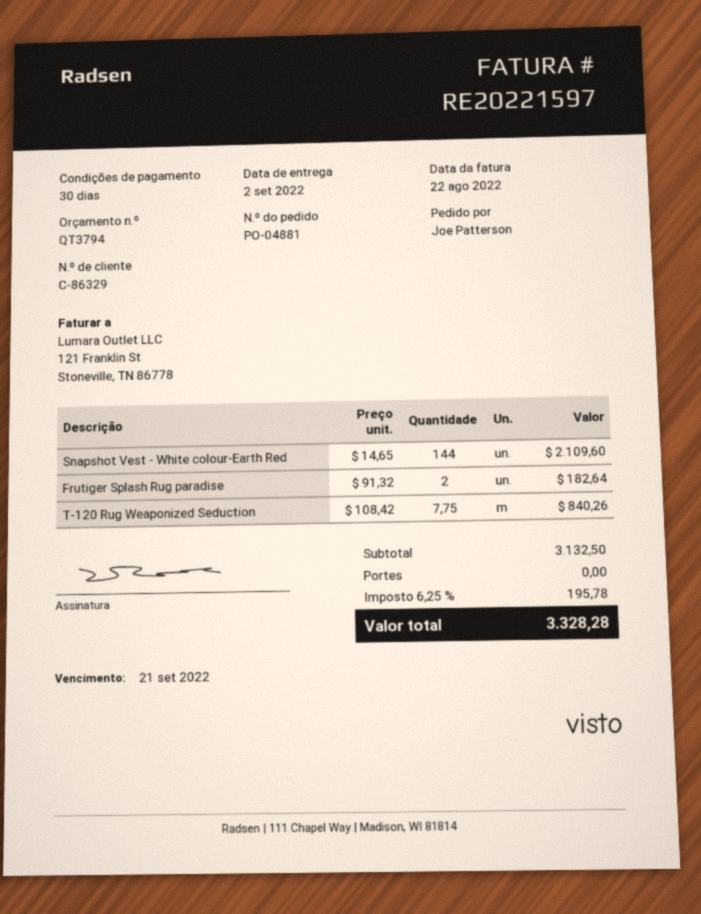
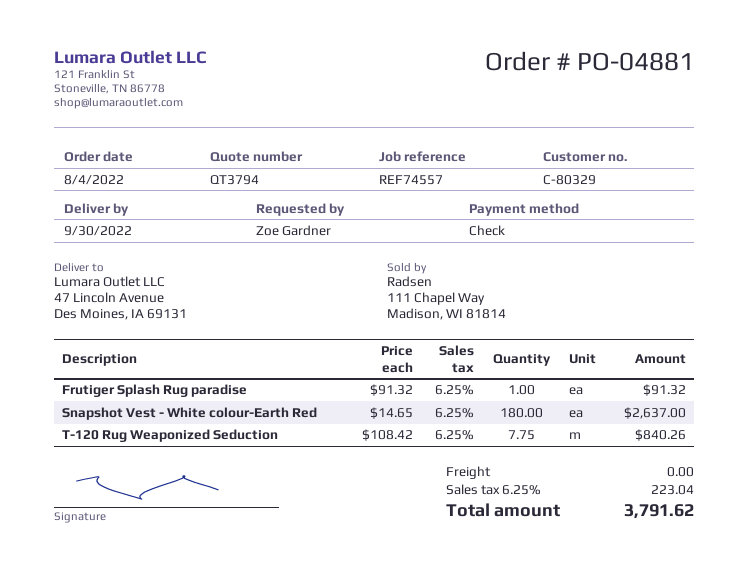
delivery date: 2022-09-02 -> 2022-09-30
customer number: C-86329 -> C-80329
ordered by: Joe Patterson -> Zoe Gardner
Snapshot Vest - White colour-Earth Red: 144 x 14.65 = 2109.60 -> 180 x 14.65 = 2637.00
Frutiger Splash Rug paradise: 2 x 91.32 = 182.64 -> 1 x 91.32 = 91.32
tax: 6.25% = 195.78 -> 6.25% = 223.04
total: 3328.28 -> 3791.62

